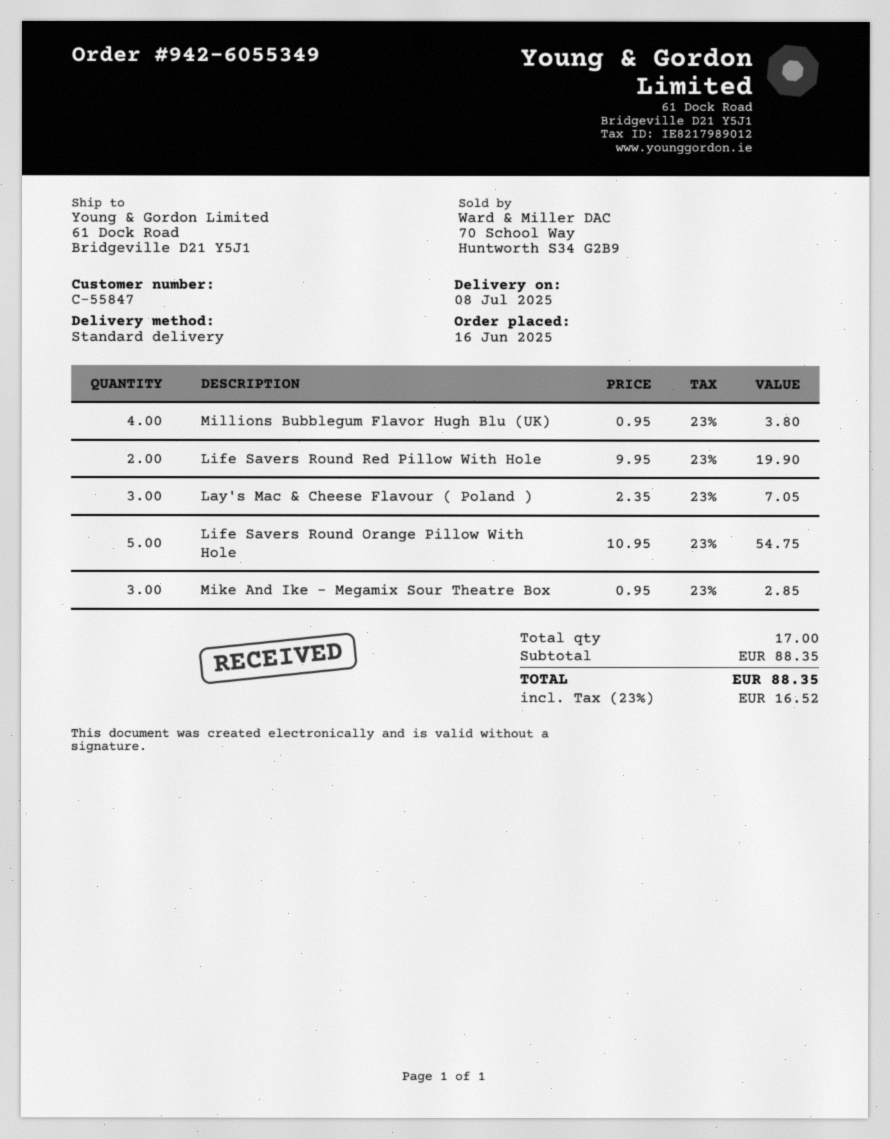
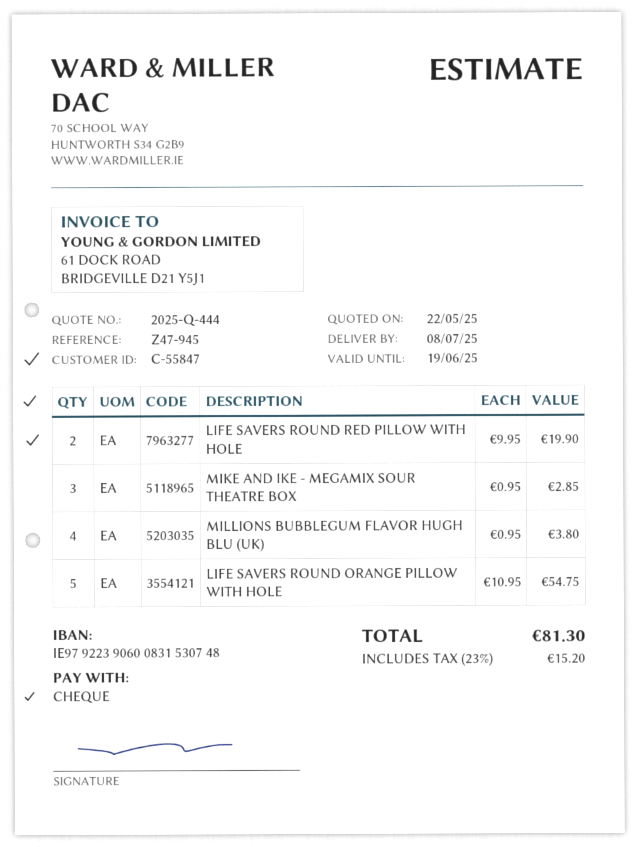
Lay's Mac & Cheese Flavour ( Poland ): 3 x 2.35 = 7.05 -> none
tax: 23% = 16.52 -> 23% = 15.20
total: 88.35 -> 81.30

